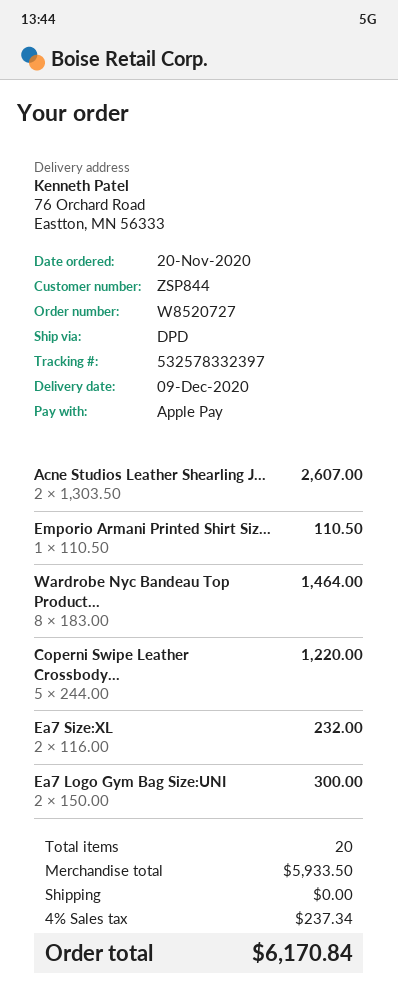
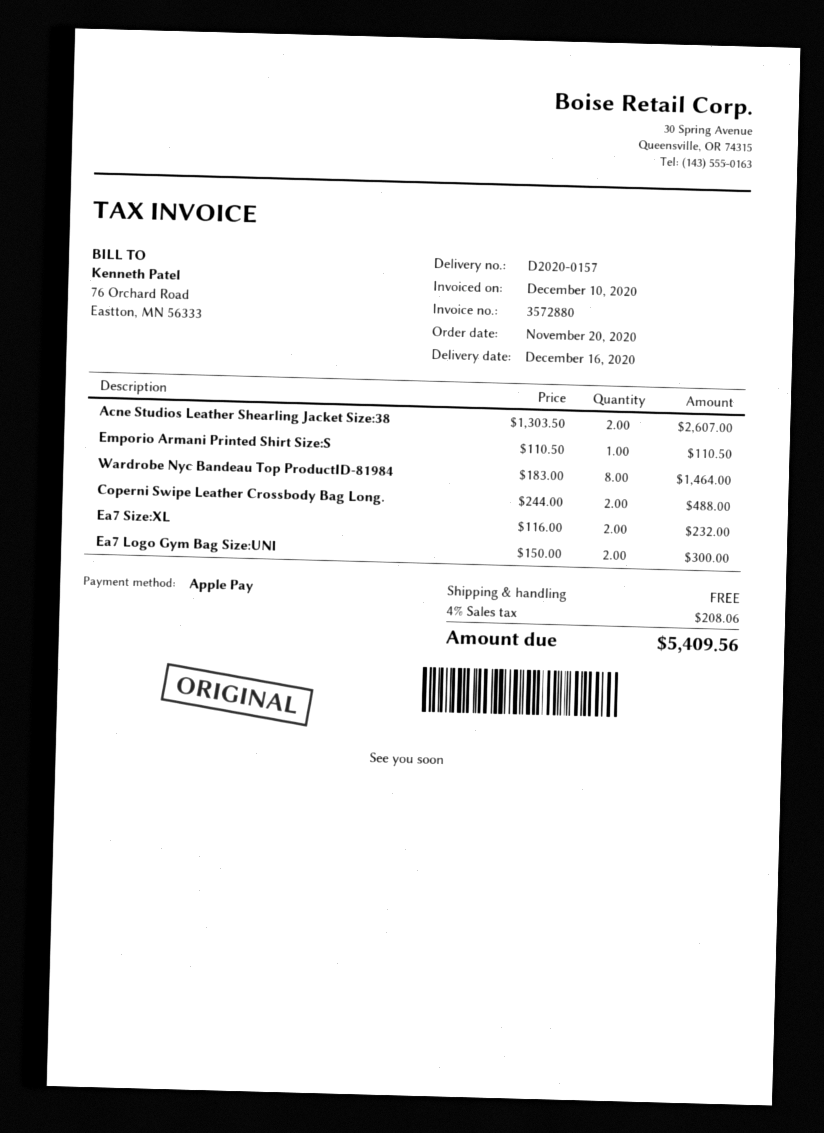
delivery date: 2020-12-09 -> 2020-12-16
Coperni Swipe Leather Crossbody...: 5 x 244.00 = 1220.00 -> 2 x 244.00 = 488.00
tax: 4% = 237.34 -> 4% = 208.06
total: 6170.84 -> 5409.56

